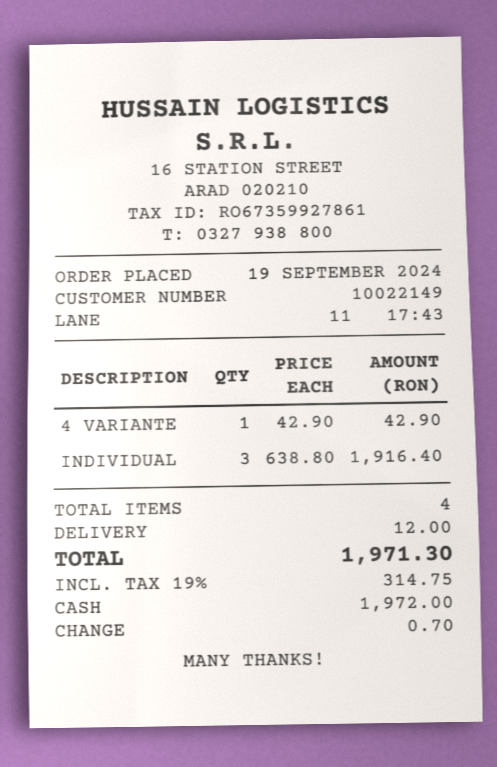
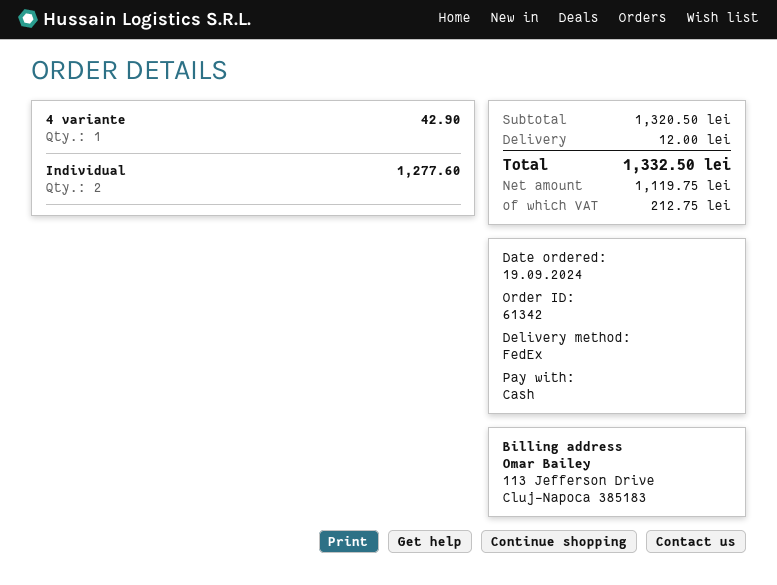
INDIVIDUAL: 3 for 1916.40 -> 2 for 1277.60
tax: 314.75 -> 212.75
total: 1971.30 -> 1332.50

